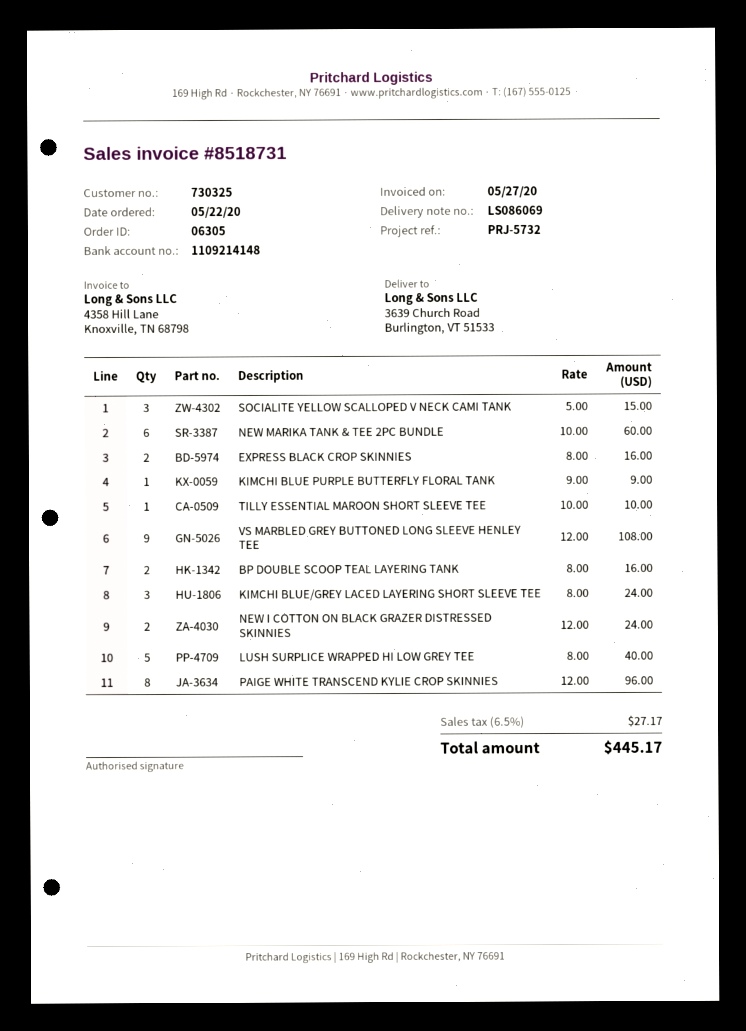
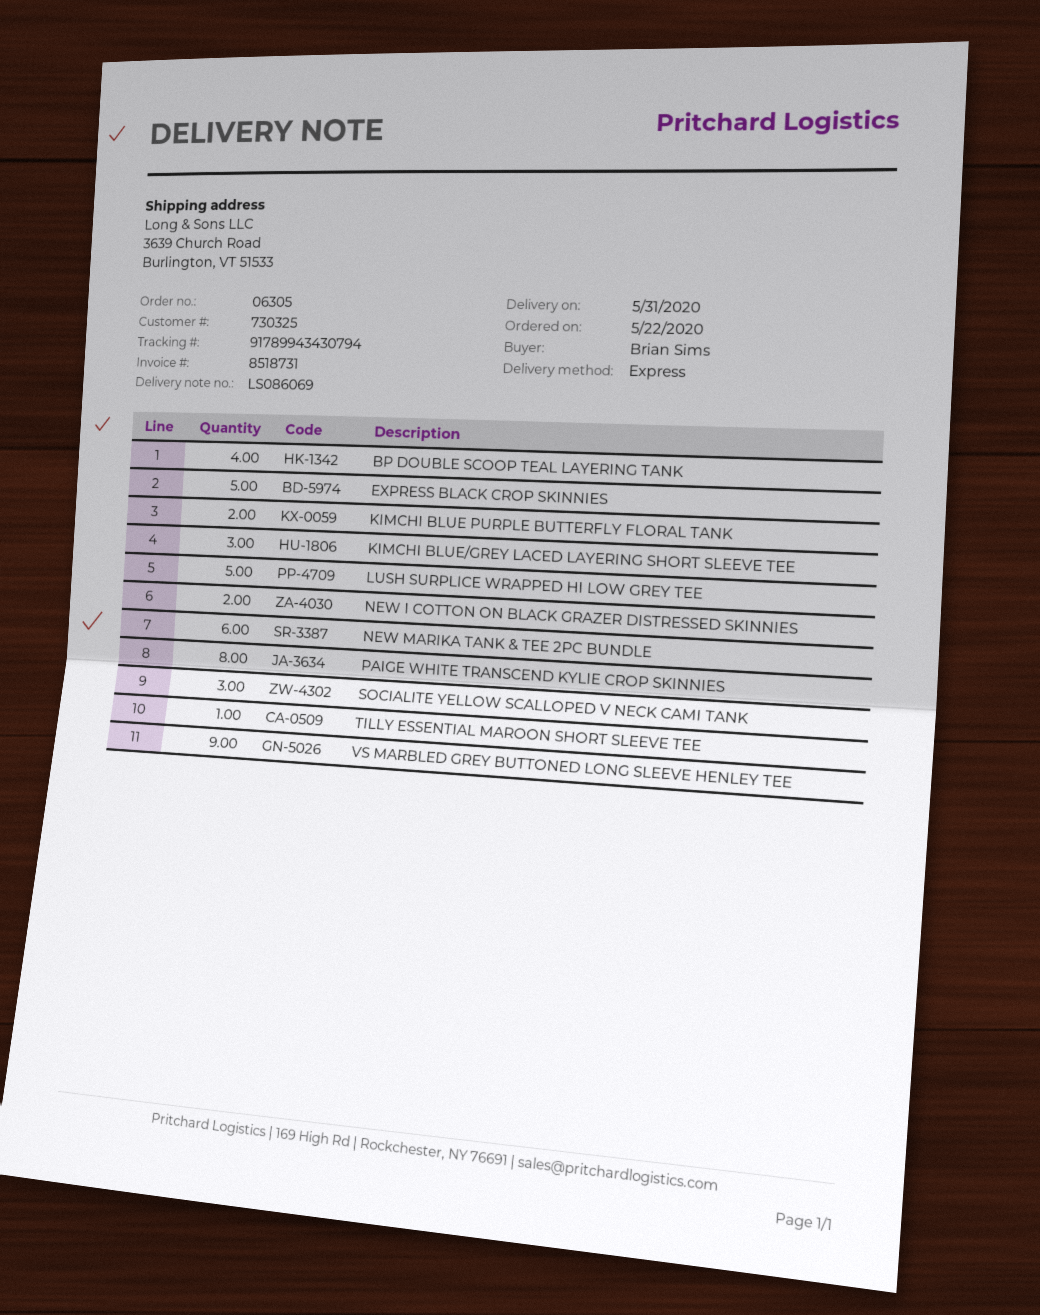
EXPRESS BLACK CROP SKINNIES: 2 -> 5
KIMCHI BLUE PURPLE BUTTERFLY FLORAL TANK: 1 -> 2
BP DOUBLE SCOOP TEAL LAYERING TANK: 2 -> 4

